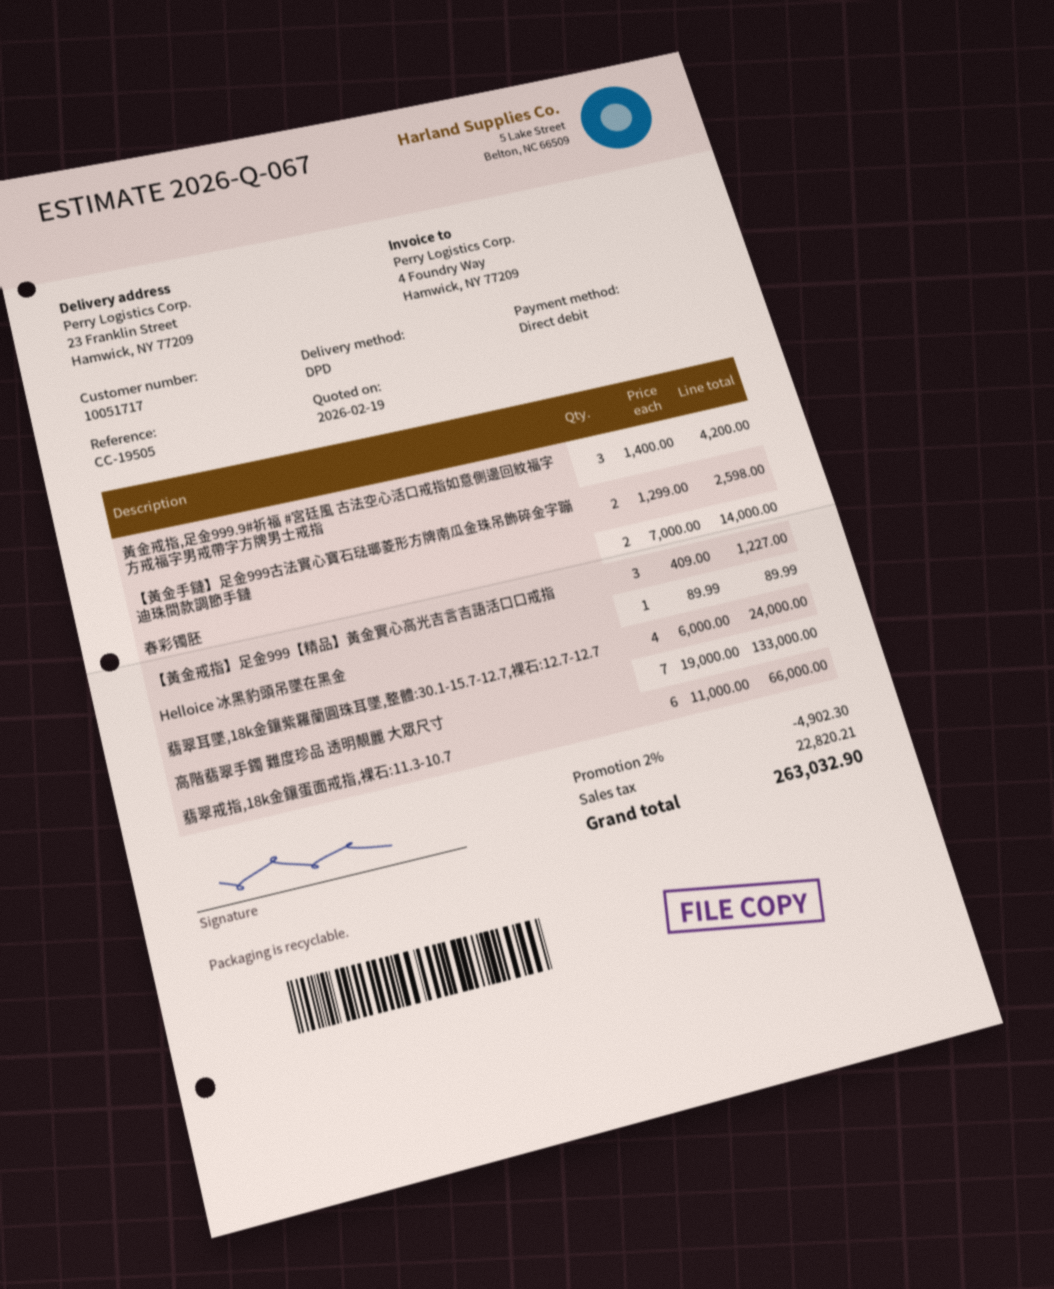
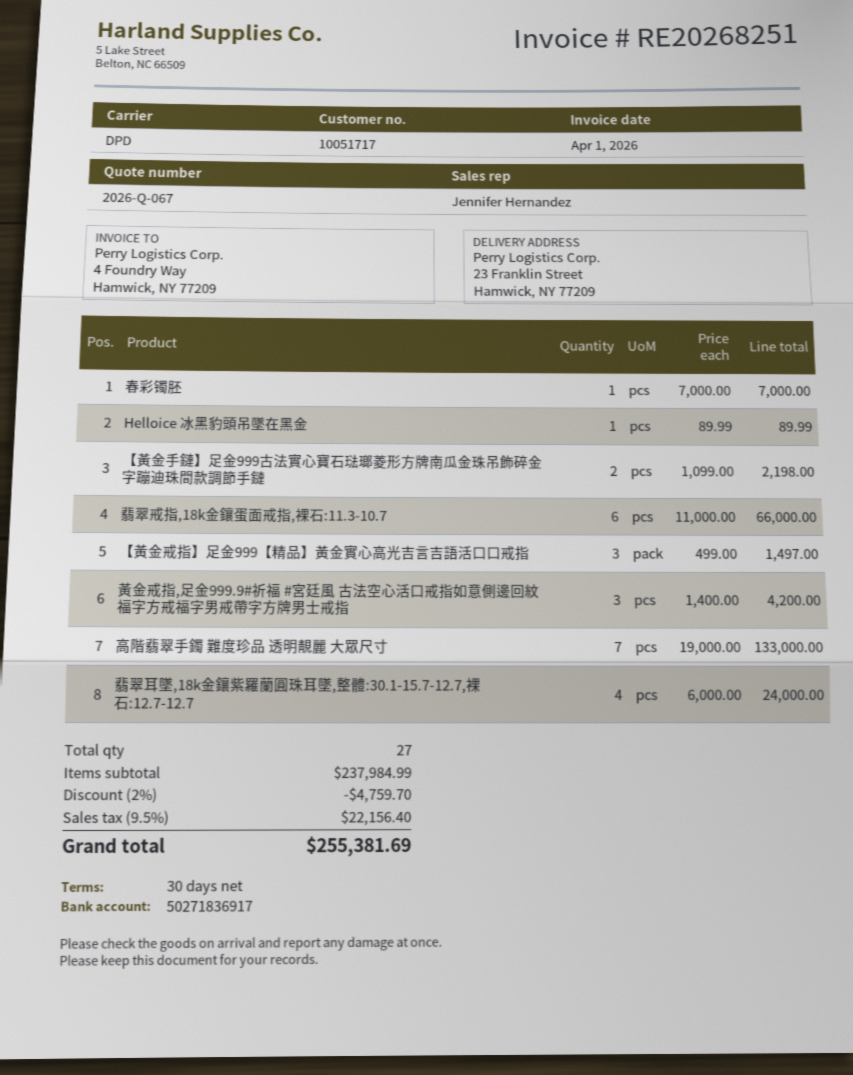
【黃金手鏈】足金999古法實心寶石琺瑯菱形方牌南瓜金珠吊飾碎金字蹦迪珠間款調節手鏈: 2 x 1299.00 = 2598.00 -> 2 x 1099.00 = 2198.00
春彩镯胚: 2 x 7000.00 = 14000.00 -> 1 x 7000.00 = 7000.00
【黃金戒指】足金999【精品】黃金實心高光吉言吉語活口口戒指: 3 x 409.00 = 1227.00 -> 3 x 499.00 = 1497.00
discount: 2% = 4902.30 -> 2% = 4759.70
tax: 22820.21 -> 22156.40
total: 263032.90 -> 255381.69

